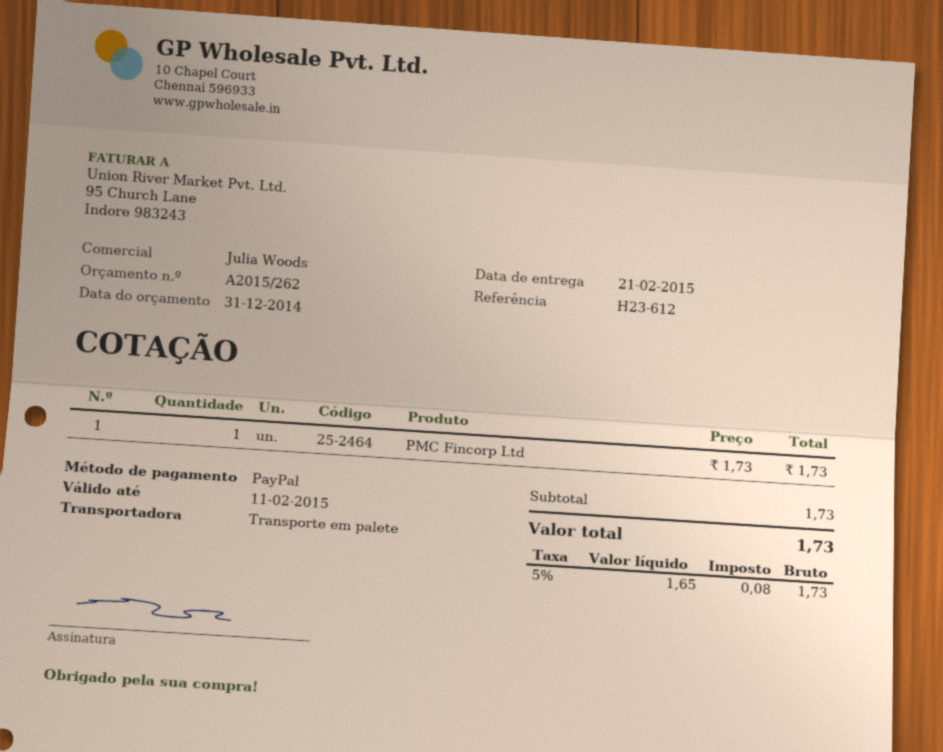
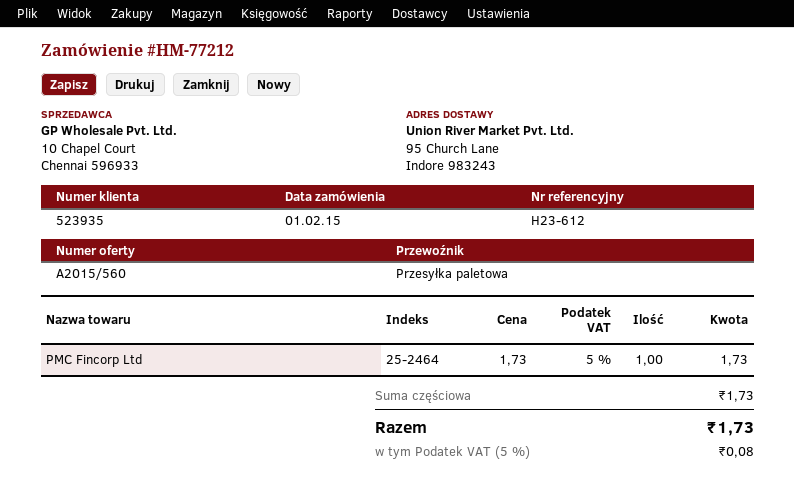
quote number: A2015/262 -> A2015/560

